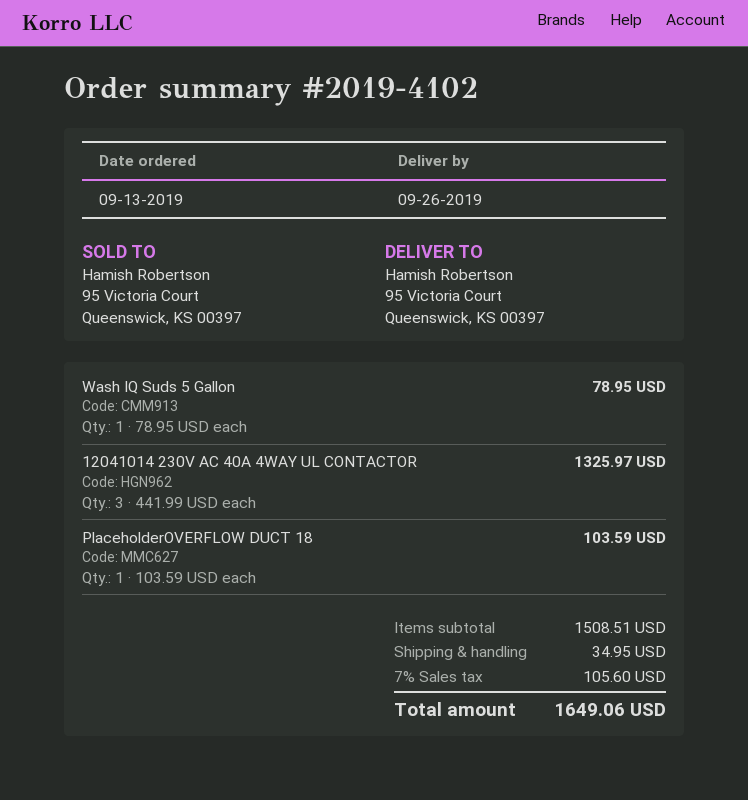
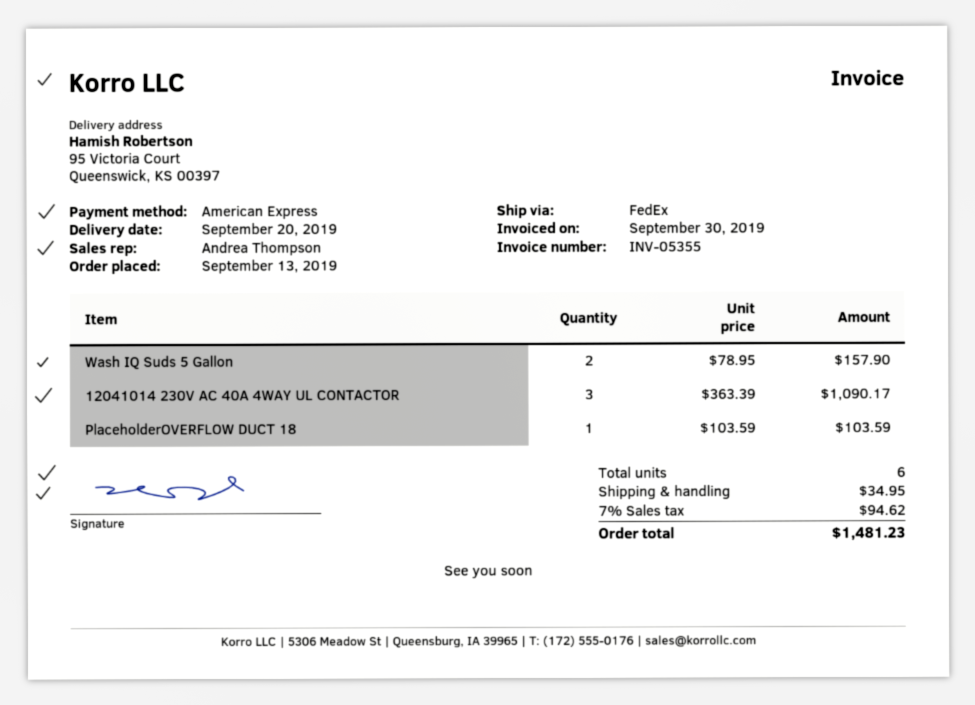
delivery date: 2019-09-26 -> 2019-09-20
Wash IQ Suds 5 Gallon: 1 x 78.95 = 78.95 -> 2 x 78.95 = 157.90
12041014 230V AC 40A 4WAY UL CONTACTOR: 3 x 441.99 = 1325.97 -> 3 x 363.39 = 1090.17
tax: 7% = 105.60 -> 7% = 94.62
total: 1649.06 -> 1481.23

